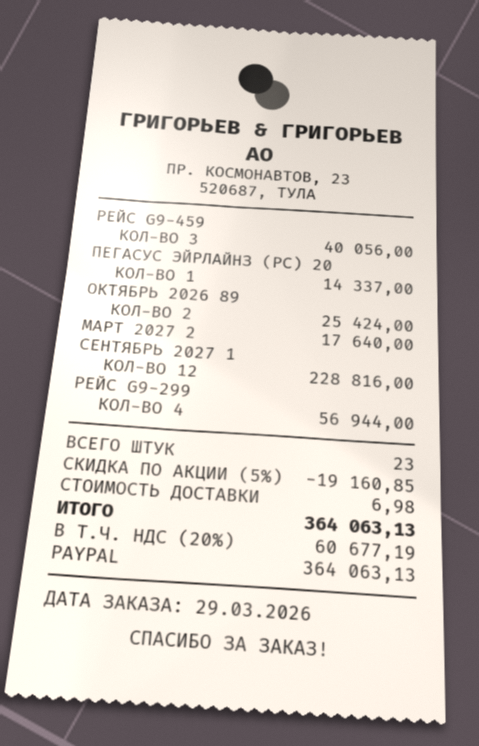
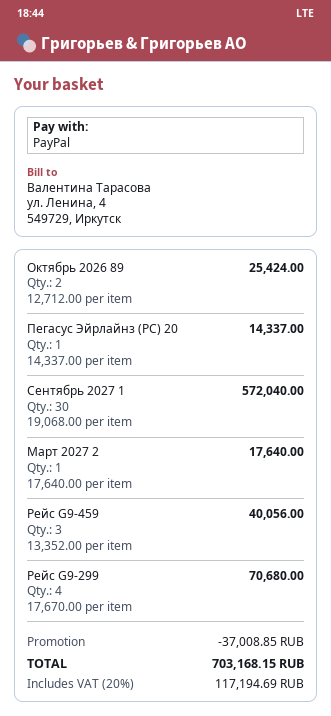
СЕНТЯБРЬ 2027 1: 12 for 228816.00 -> 30 for 572040.00
РЕЙС G9-299: 4 for 56944.00 -> 4 for 70680.00
discount: 19160.85 -> 37008.85
shipping: 6.98 -> none
tax: 20% = 60677.19 -> 20% = 117194.69
total: 364063.13 -> 703168.15

